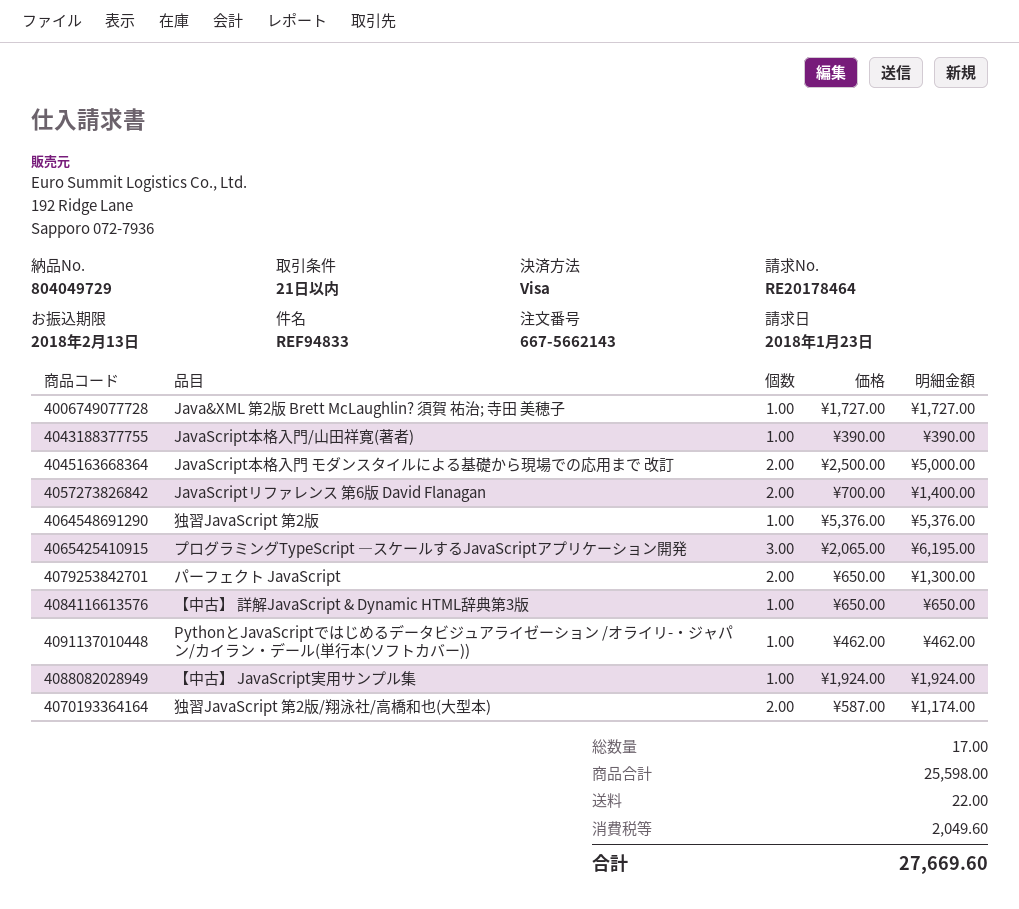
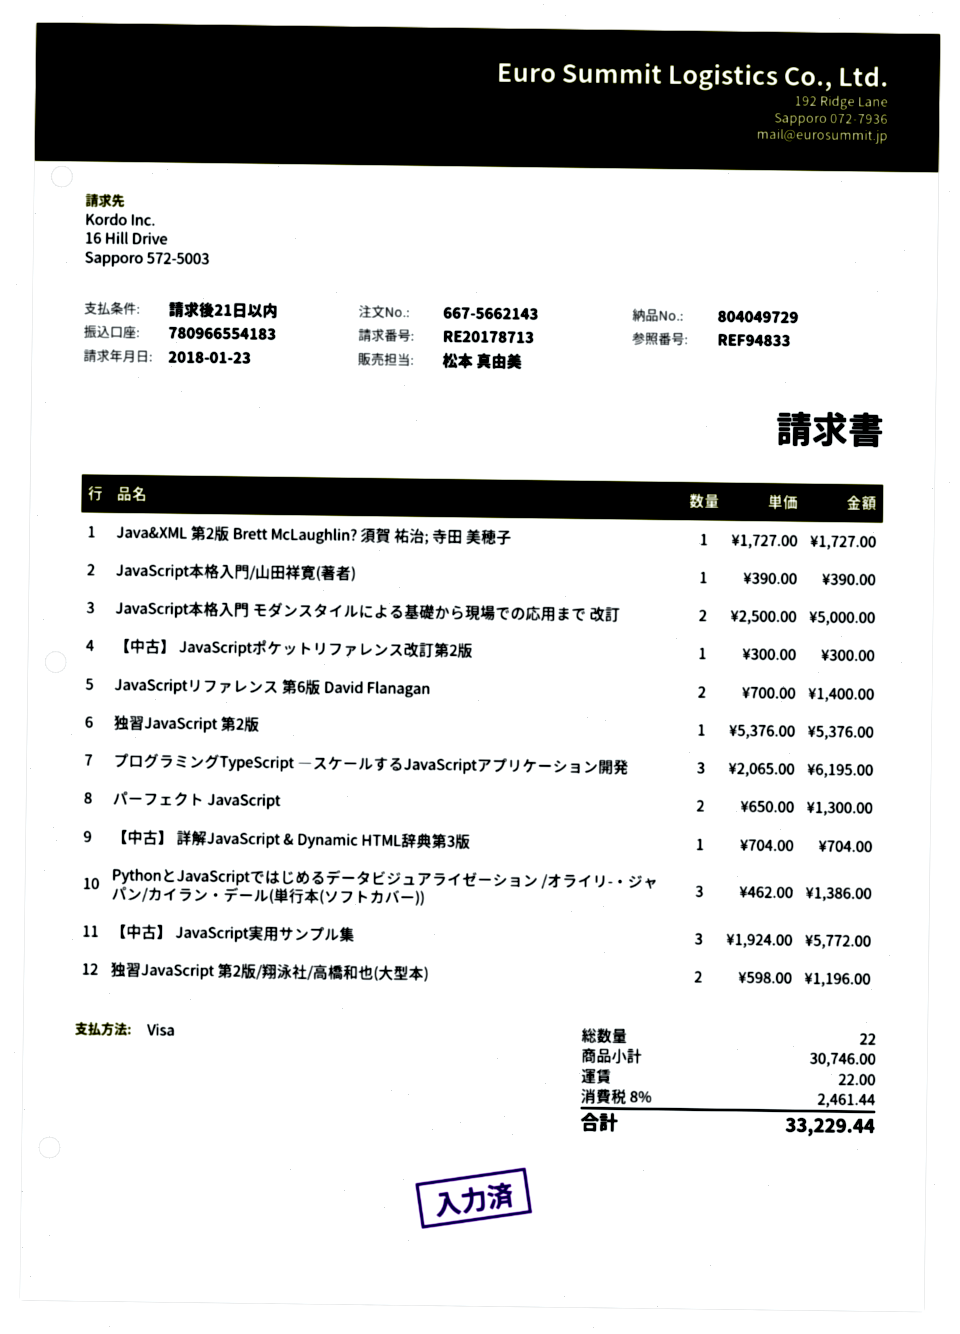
invoice number: RE20178464 -> RE20178713
【中古】 詳解JavaScript & Dynamic HTML辞典第3版: 1 x 650.00 = 650.00 -> 1 x 704.00 = 704.00
PythonとJavaScriptではじめるデータビジュアライゼーション /オライリ-・ジャパン/カイラン・デール(単行本(ソフトカバー)): 1 x 462.00 = 462.00 -> 3 x 462.00 = 1386.00
【中古】 JavaScript実用サンプル集: 1 x 1924.00 = 1924.00 -> 3 x 1924.00 = 5772.00
独習JavaScript 第2版/翔泳社/高橋和也(大型本): 2 x 587.00 = 1174.00 -> 2 x 598.00 = 1196.00
【中古】 JavaScriptポケットリファレンス改訂第2版: none -> 1 x 300.00 = 300.00
total quantity: 17 -> 22
subtotal: 25598.00 -> 30746.00
tax: 2049.60 -> 2461.44
total: 27669.60 -> 33229.44

